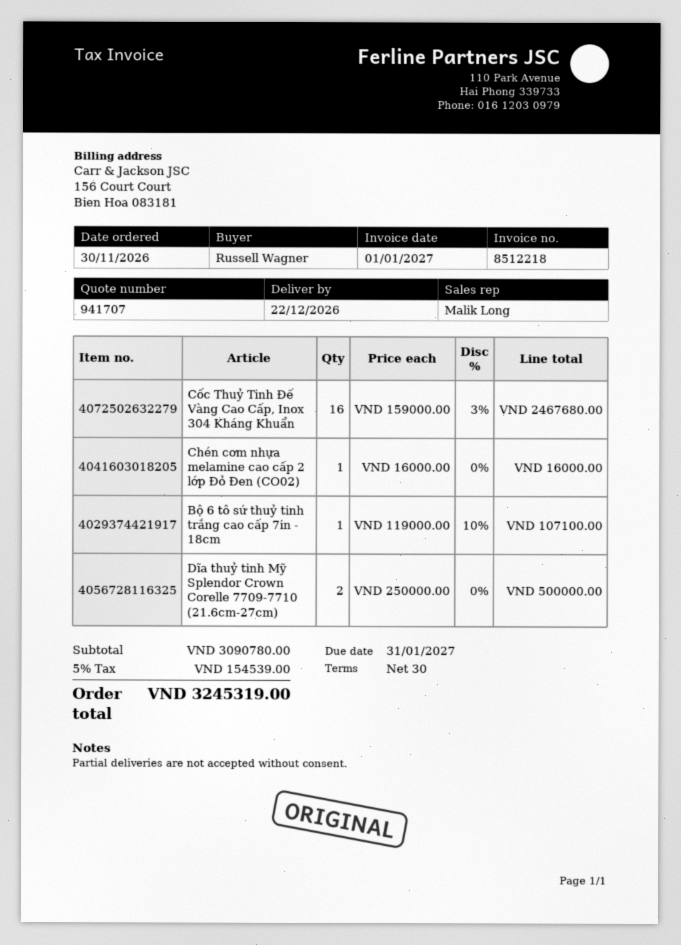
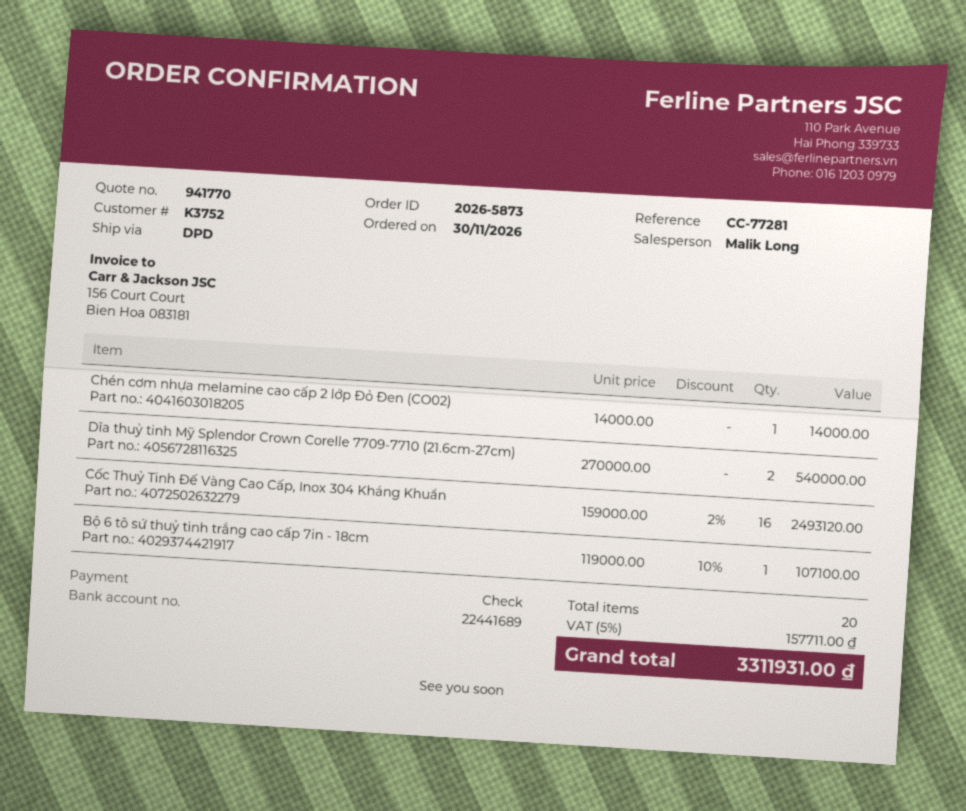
quote number: 941707 -> 941770
Cốc Thuỷ Tinh Đế Vàng Cao Cấp, Inox 304 Kháng Khuẩn: 16 x 159000.00 - 3% = 2467680.00 -> 16 x 159000.00 - 2% = 2493120.00
Chén cơm nhựa melamine cao cấp 2 lớp Đỏ Đen (CO02): 1 x 16000.00 = 16000.00 -> 1 x 14000.00 = 14000.00
Dĩa thuỷ tinh Mỹ Splendor Crown Corelle 7709-7710 (21.6cm-27cm): 2 x 250000.00 = 500000.00 -> 2 x 270000.00 = 540000.00
tax: 5% = 154539.00 -> 5% = 157711.00
total: 3245319.00 -> 3311931.00

